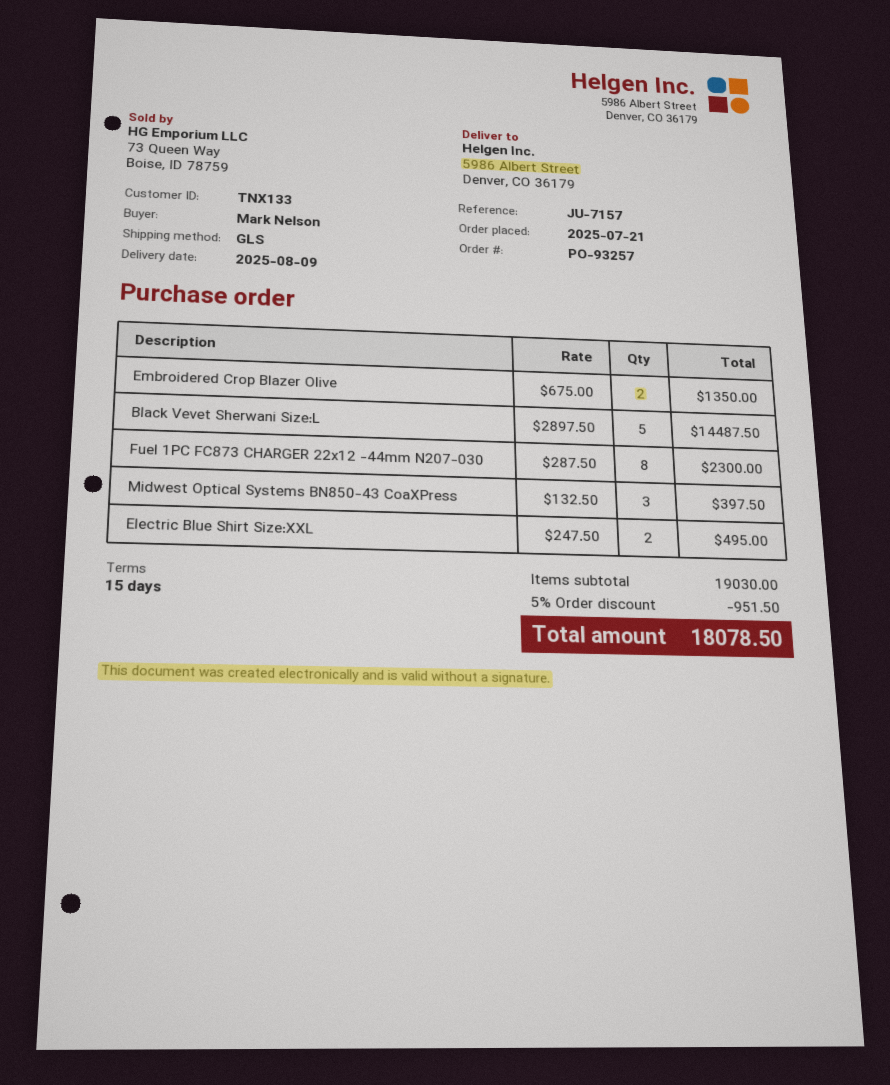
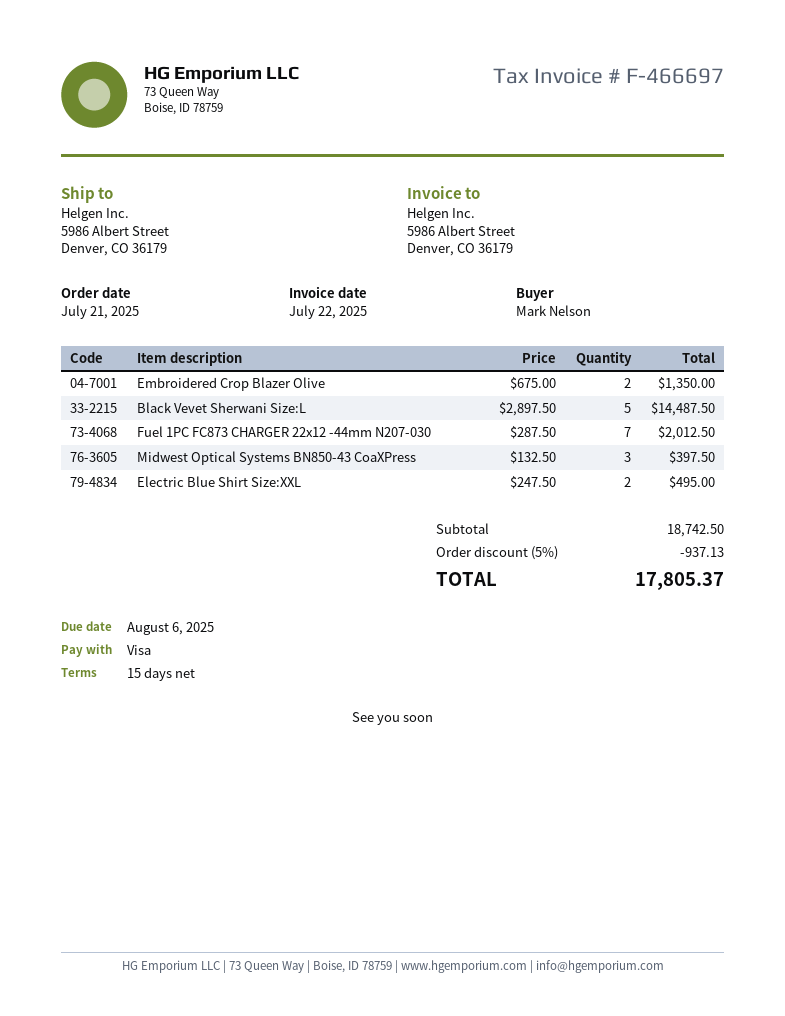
Fuel 1PC FC873 CHARGER 22x12 -44mm N207-030: 8 x 287.50 = 2300.00 -> 7 x 287.50 = 2012.50
subtotal: 19030.00 -> 18742.50
discount: 5% = 951.50 -> 5% = 937.13
total: 18078.50 -> 17805.37

